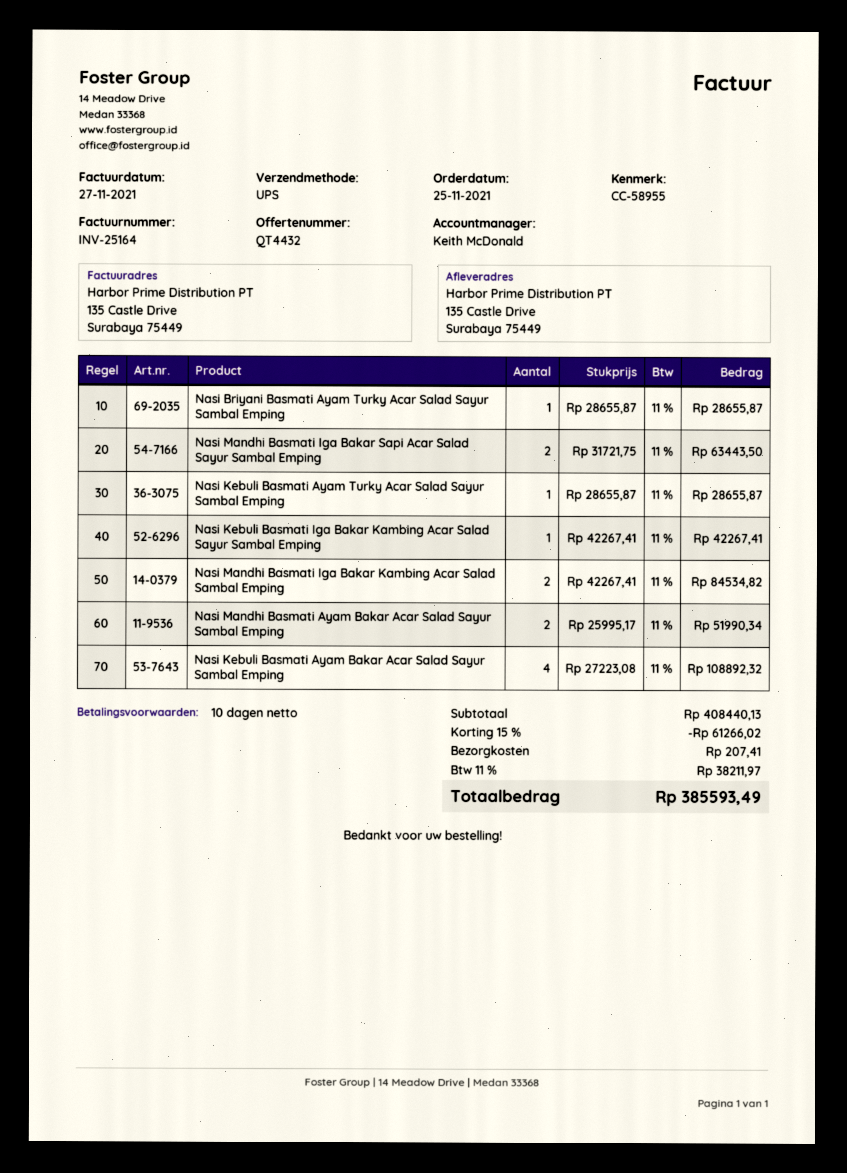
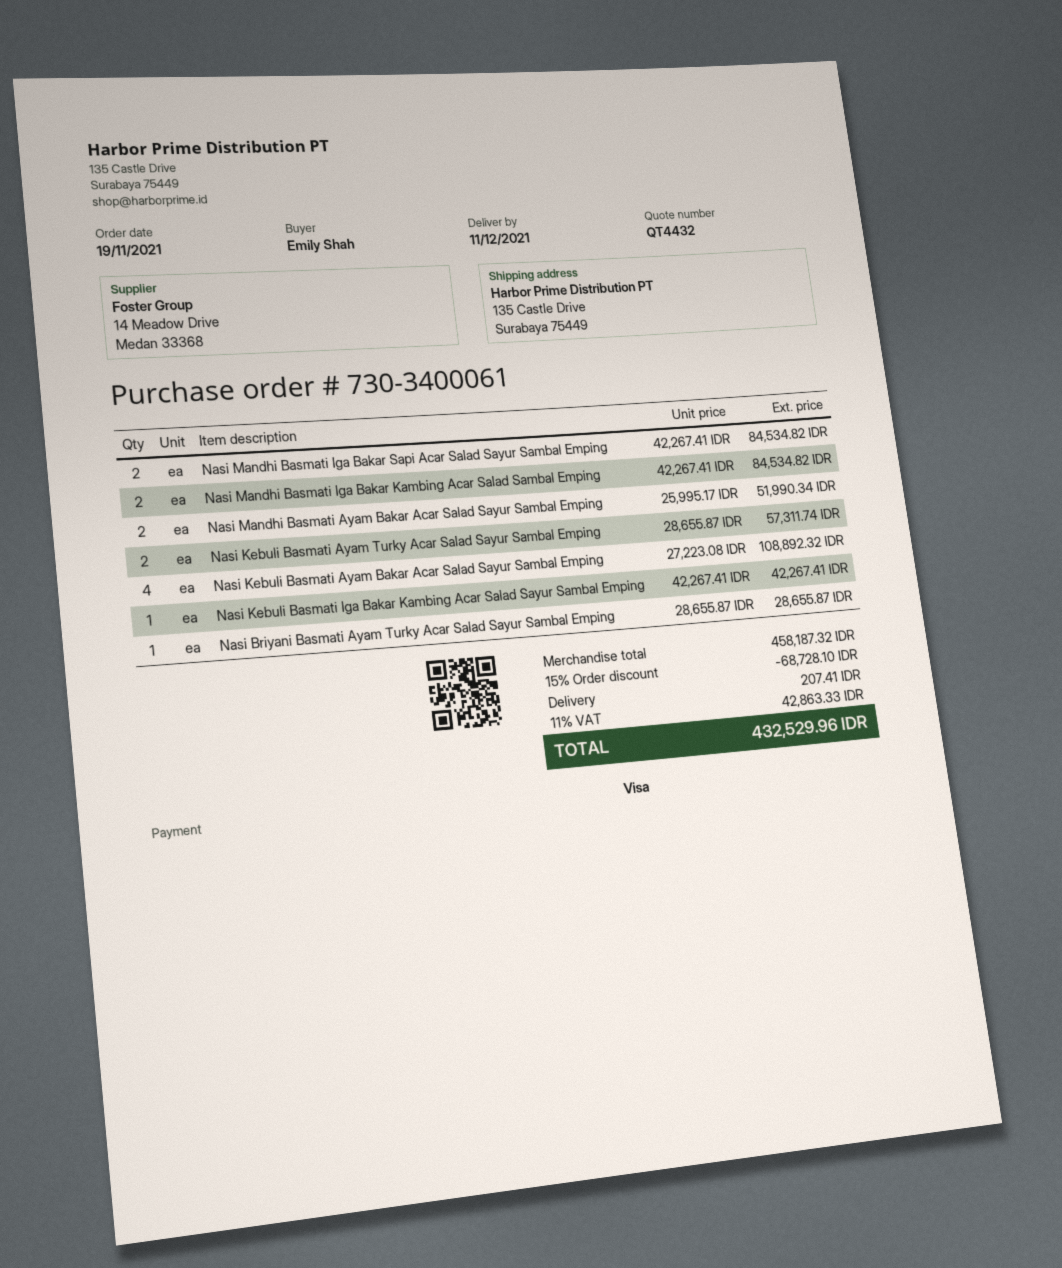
order date: 2021-11-25 -> 2021-11-19
Nasi Mandhi Basmati Iga Bakar Sapi Acar Salad Sayur Sambal Emping: 2 x 31721.75 = 63443.50 -> 2 x 42267.41 = 84534.82
Nasi Kebuli Basmati Ayam Turky Acar Salad Sayur Sambal Emping: 1 x 28655.87 = 28655.87 -> 2 x 28655.87 = 57311.74
subtotal: 408440.13 -> 458187.32
discount: 15% = 61266.02 -> 15% = 68728.10
tax: 11% = 38211.97 -> 11% = 42863.33
total: 385593.49 -> 432529.96

